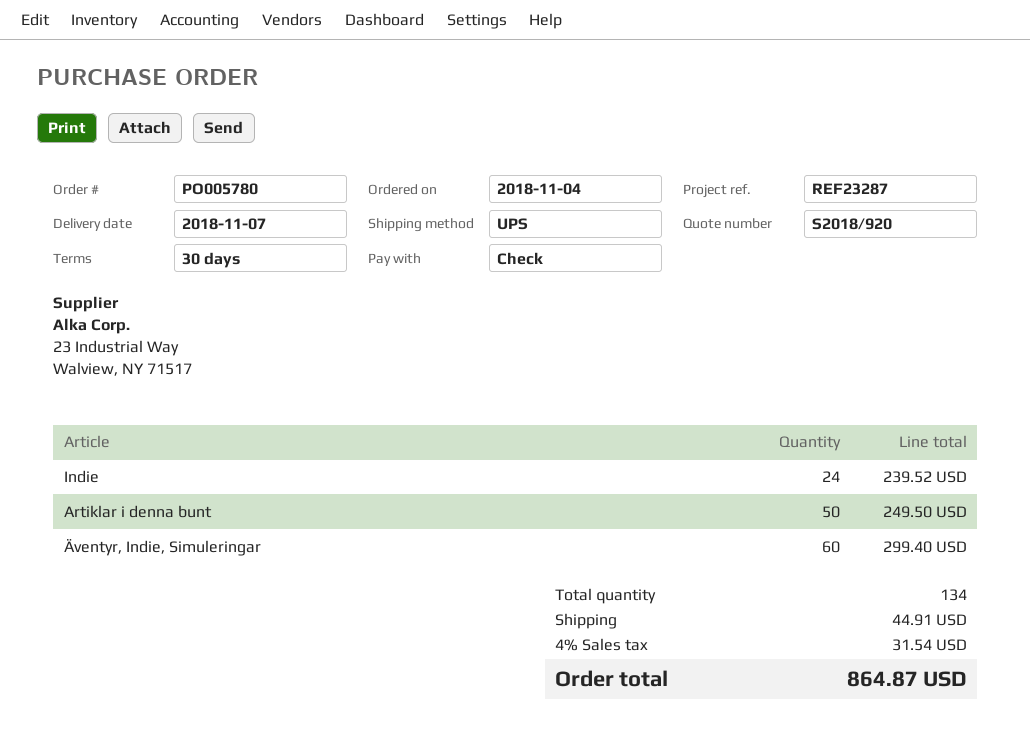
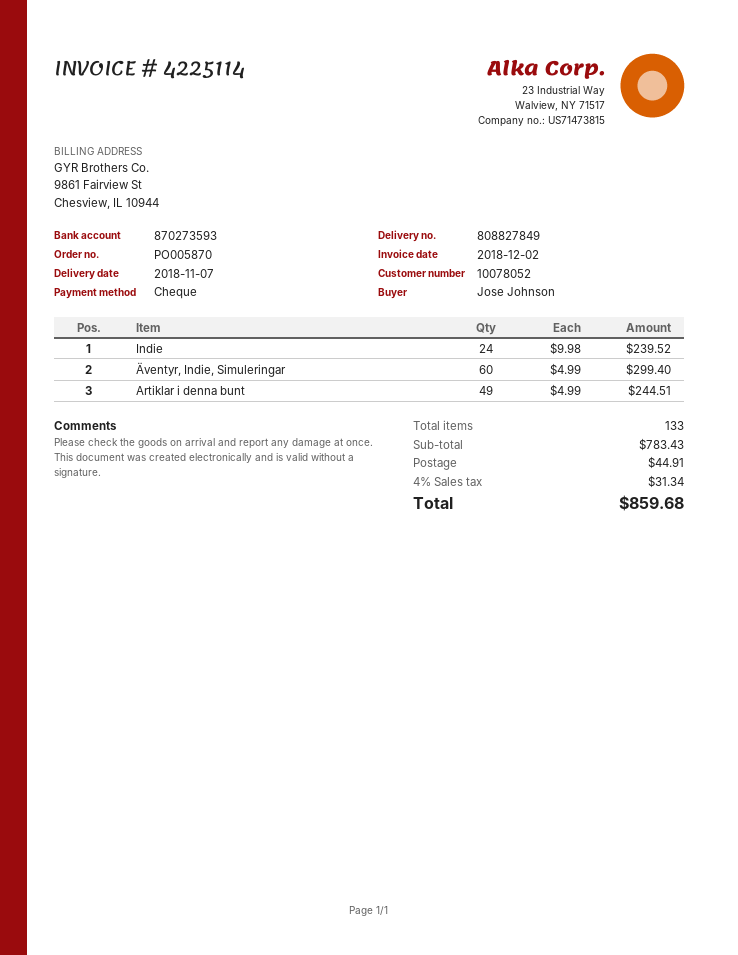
order number: PO005780 -> PO005870
Artiklar i denna bunt: 50 for 249.50 -> 49 for 244.51
total quantity: 134 -> 133
tax: 4% = 31.54 -> 4% = 31.34
total: 864.87 -> 859.68

